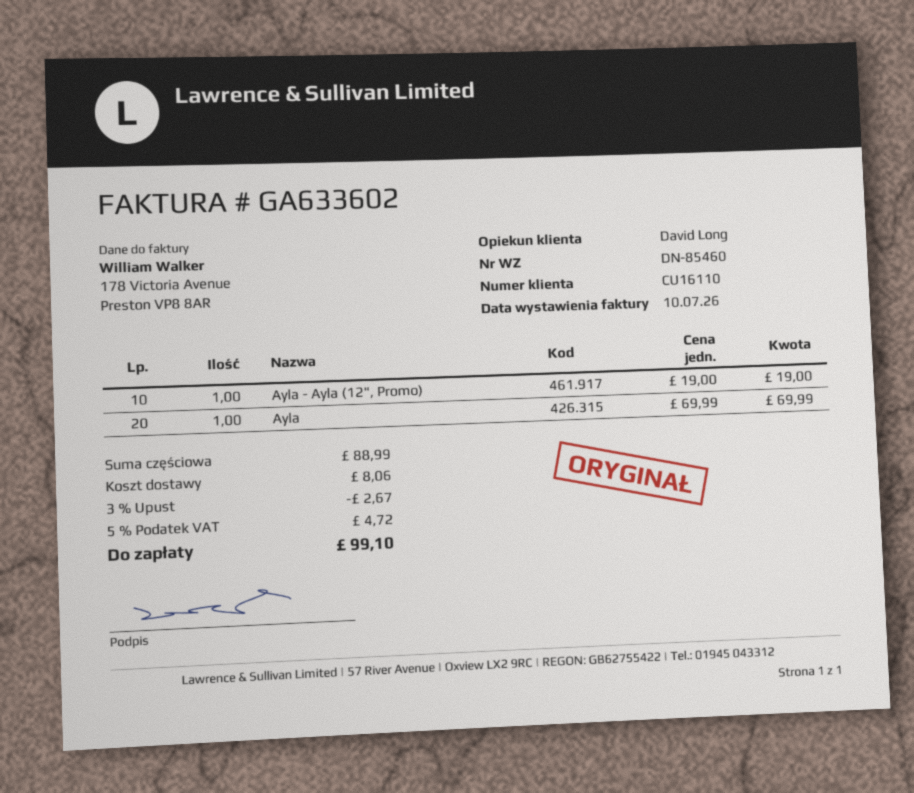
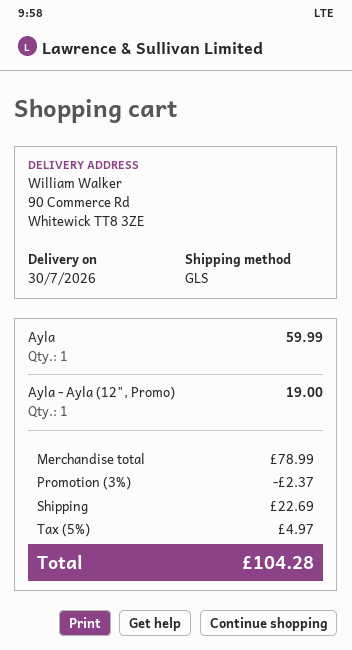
Ayla: 1 for 69.99 -> 1 for 59.99
subtotal: 88.99 -> 78.99
discount: 3% = 2.67 -> 3% = 2.37
shipping: 8.06 -> 22.69
tax: 5% = 4.72 -> 5% = 4.97
total: 99.10 -> 104.28

